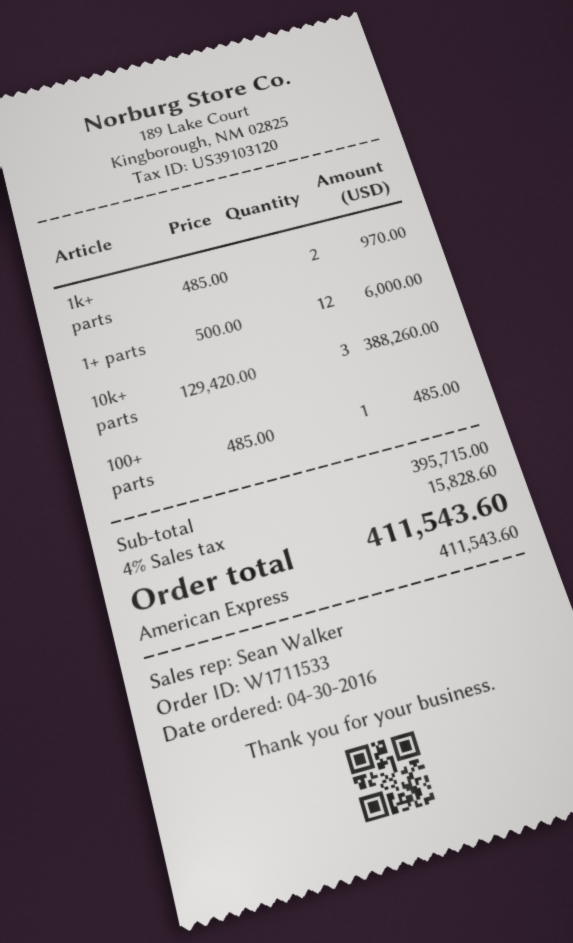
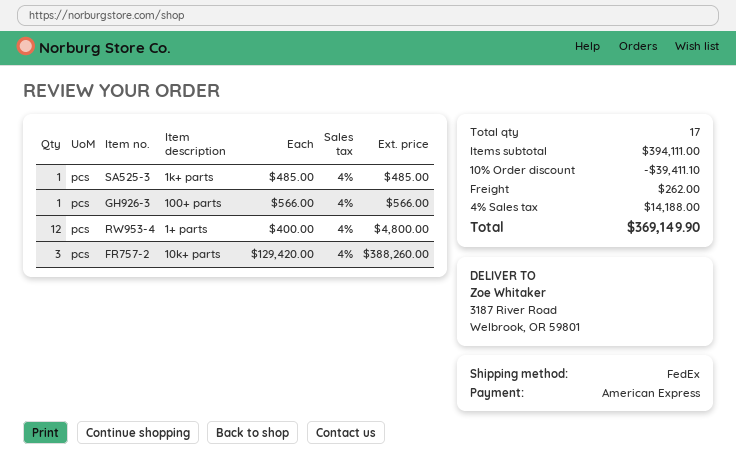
1k+ parts: 2 x 485.00 = 970.00 -> 1 x 485.00 = 485.00
1+ parts: 12 x 500.00 = 6000.00 -> 12 x 400.00 = 4800.00
100+ parts: 1 x 485.00 = 485.00 -> 1 x 566.00 = 566.00
subtotal: 395715.00 -> 394111.00
discount: none -> 10% = 39411.10
shipping: none -> 262.00
tax: 4% = 15828.60 -> 4% = 14188.00
total: 411543.60 -> 369149.90

